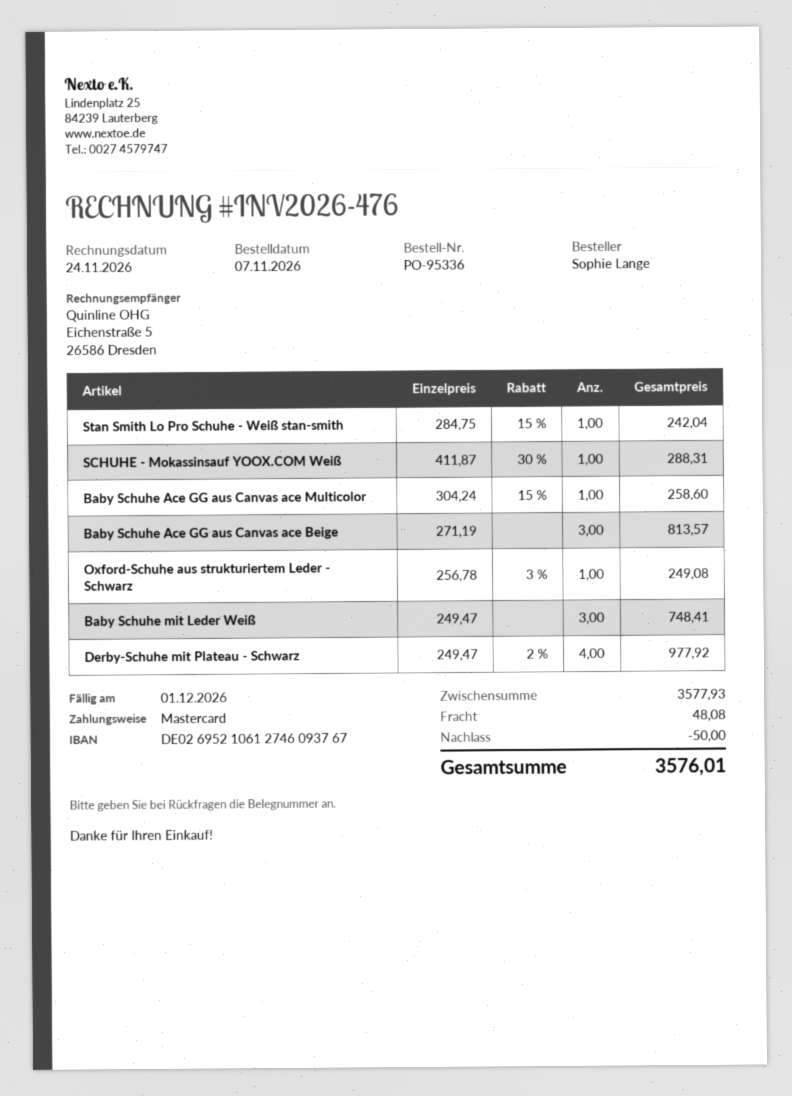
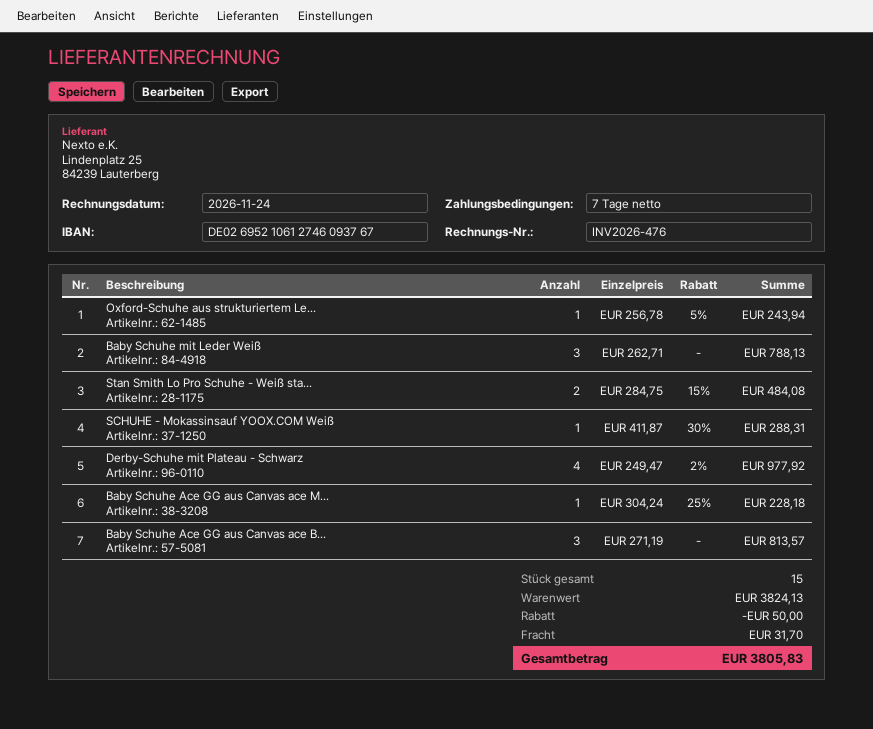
Stan Smith Lo Pro Schuhe - Weiß stan-smith: 1 x 284.75 - 15% = 242.04 -> 2 x 284.75 - 15% = 484.08
Baby Schuhe Ace GG aus Canvas ace Multicolor: 1 x 304.24 - 15% = 258.60 -> 1 x 304.24 - 25% = 228.18
Oxford-Schuhe aus strukturiertem Leder - Schwarz: 1 x 256.78 - 3% = 249.08 -> 1 x 256.78 - 5% = 243.94
Baby Schuhe mit Leder Weiß: 3 x 249.47 = 748.41 -> 3 x 262.71 = 788.13
subtotal: 3577.93 -> 3824.13
shipping: 48.08 -> 31.70
total: 3576.01 -> 3805.83

